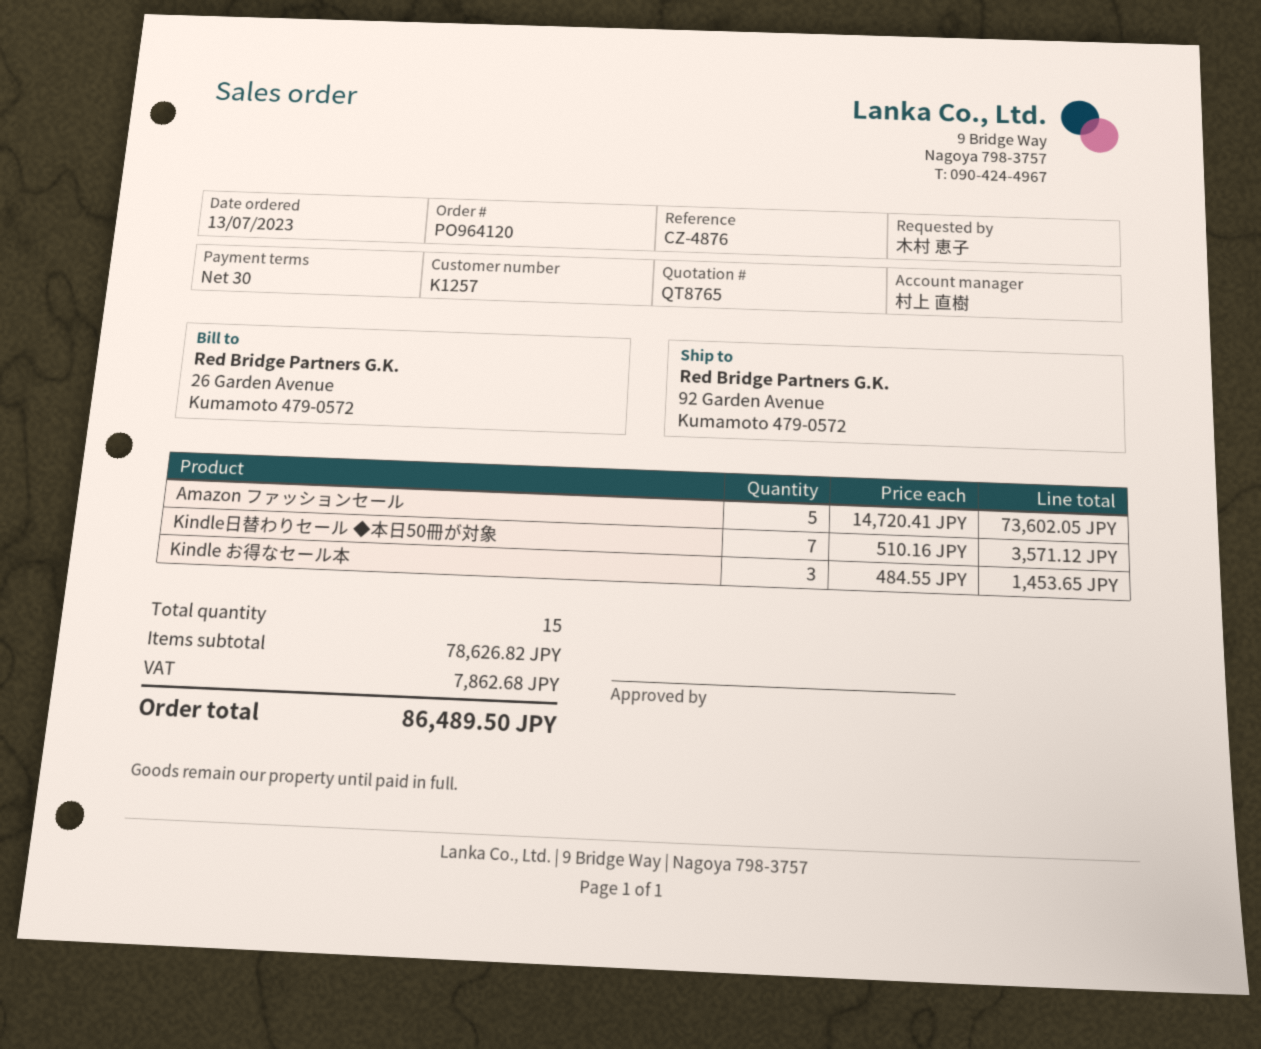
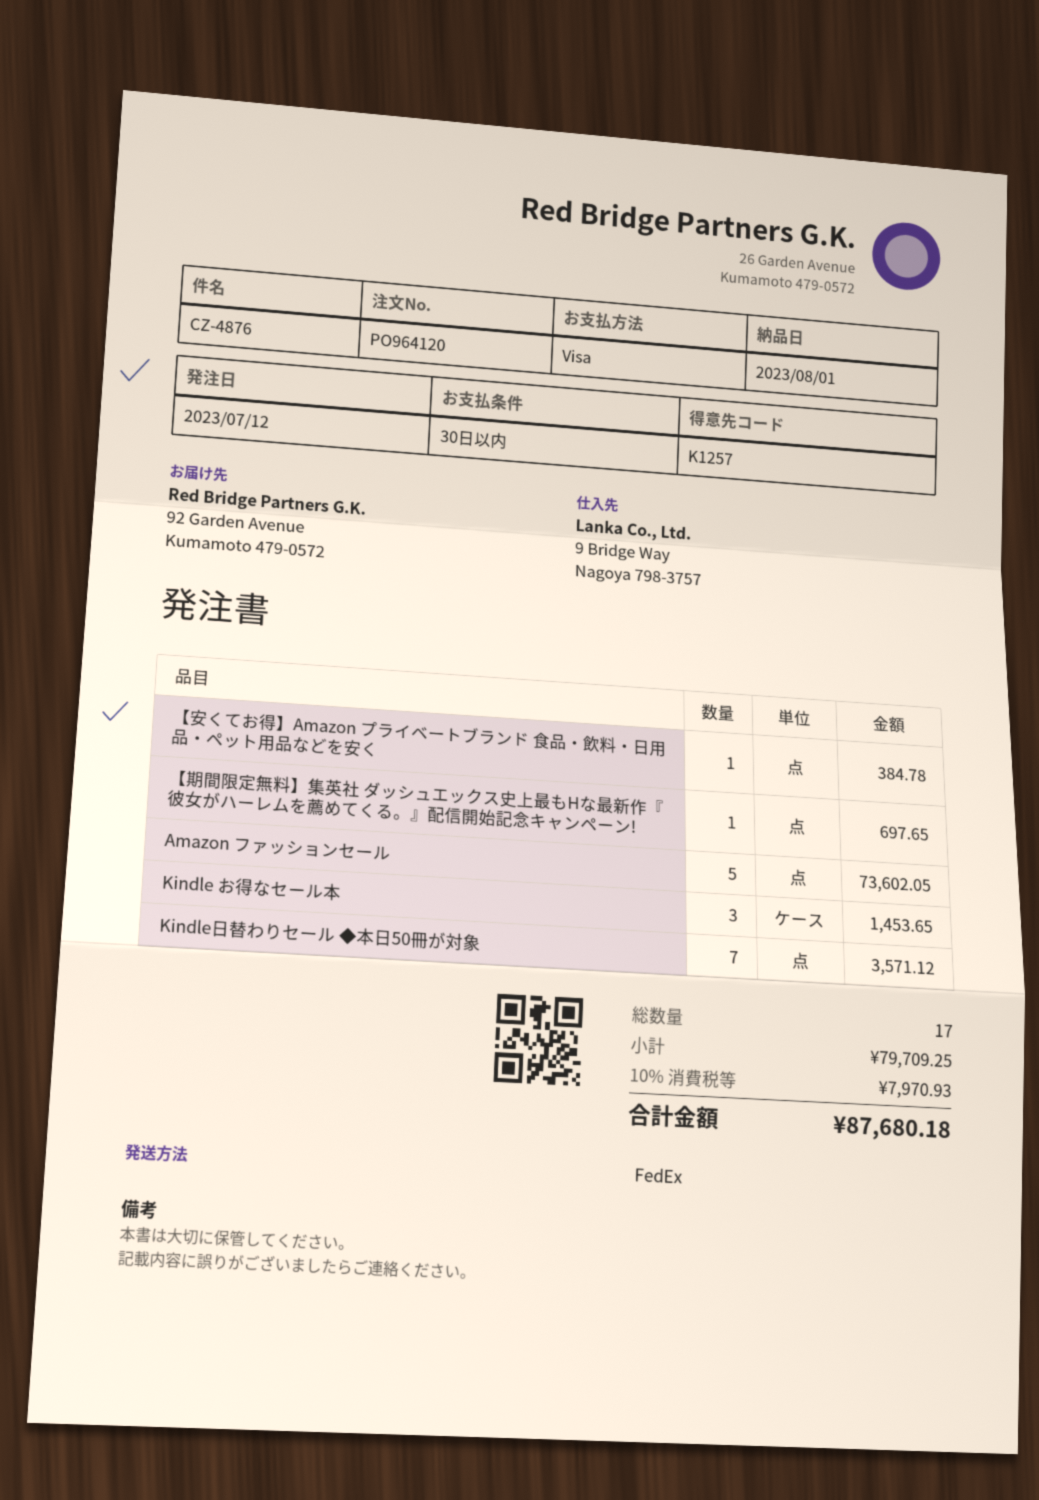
order date: 2023-07-13 -> 2023-07-12
【安くてお得】Amazon プライベートブランド 食品・飲料・日用品・ペット用品などを安く: none -> 1 for 384.78
【期間限定無料】集英社 ダッシュエックス史上最もHな最新作『彼女がハーレムを薦めてくる。』配信開始記念キャンペーン!: none -> 1 for 697.65
total quantity: 15 -> 17
subtotal: 78626.82 -> 79709.25
tax: 7862.68 -> 7970.93
total: 86489.50 -> 87680.18

